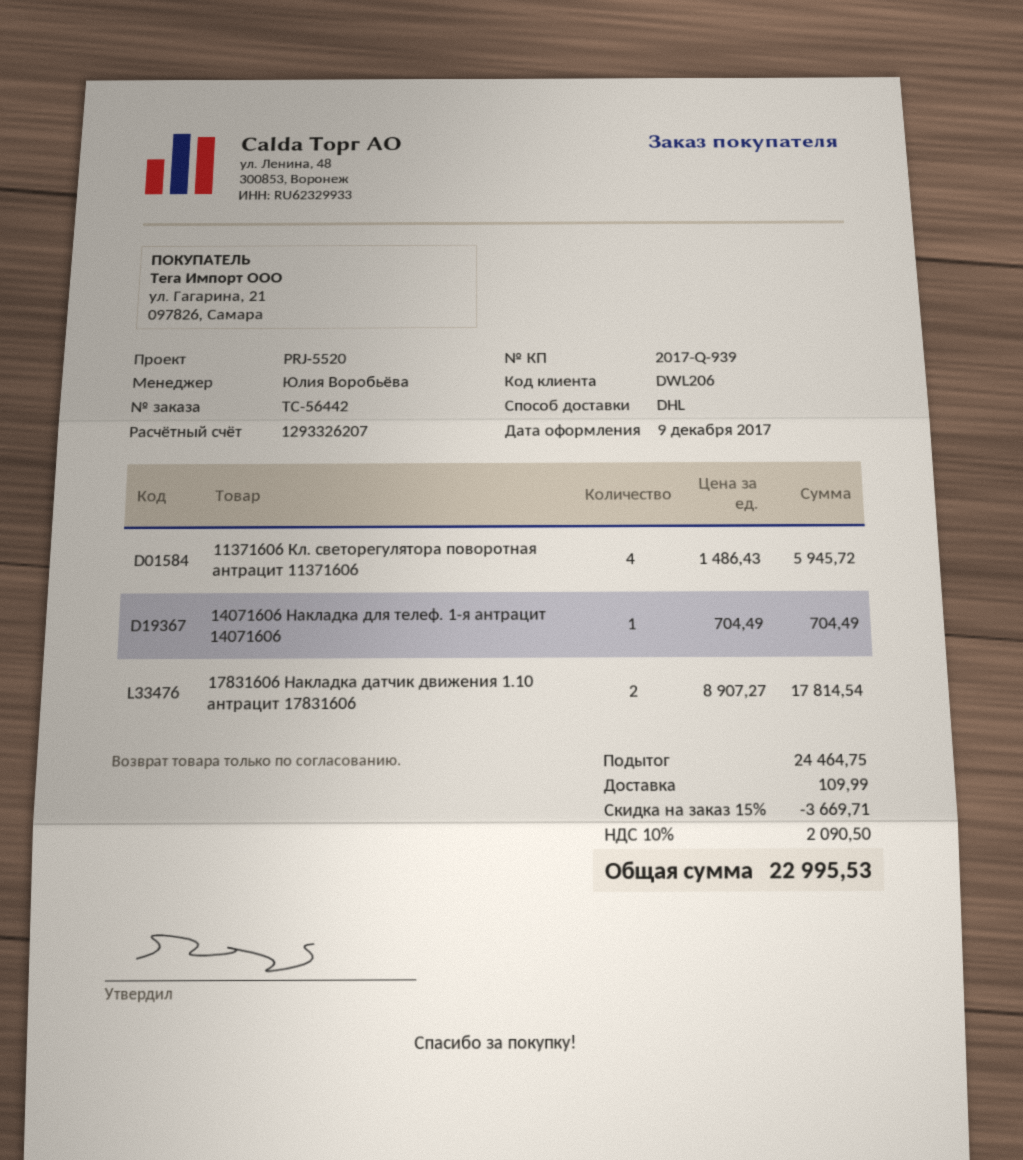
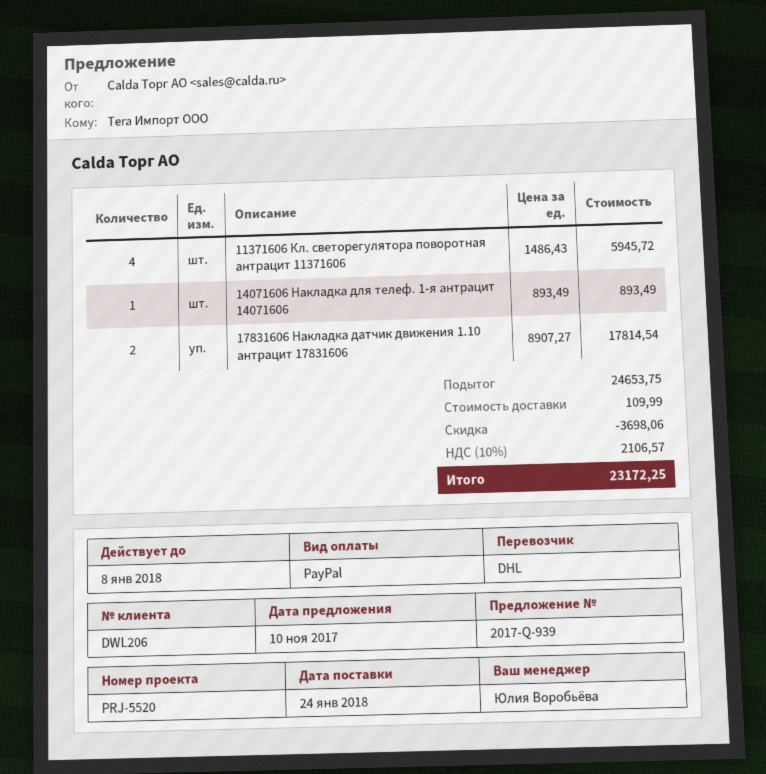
14071606 Накладка для телеф. 1-я антрацит 14071606: 1 x 704.49 = 704.49 -> 1 x 893.49 = 893.49
subtotal: 24464.75 -> 24653.75
discount: 3669.71 -> 3698.06
tax: 10% = 2090.50 -> 10% = 2106.57
total: 22995.53 -> 23172.25

